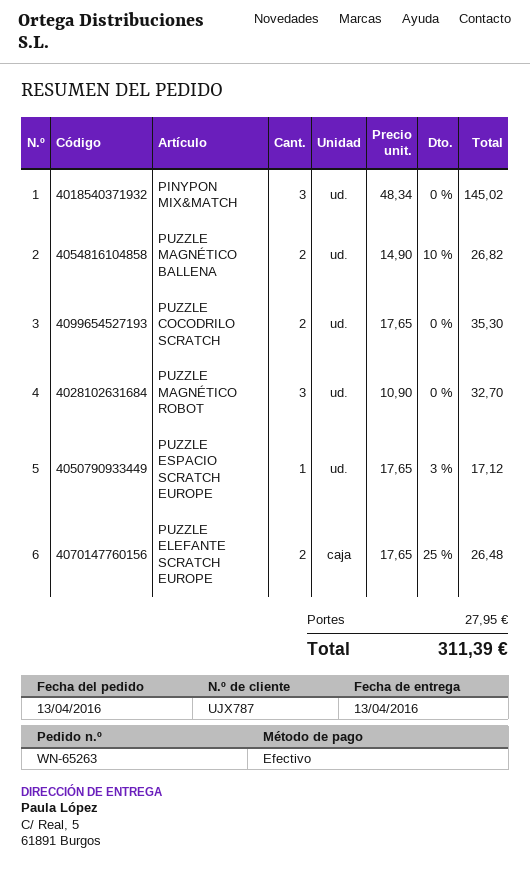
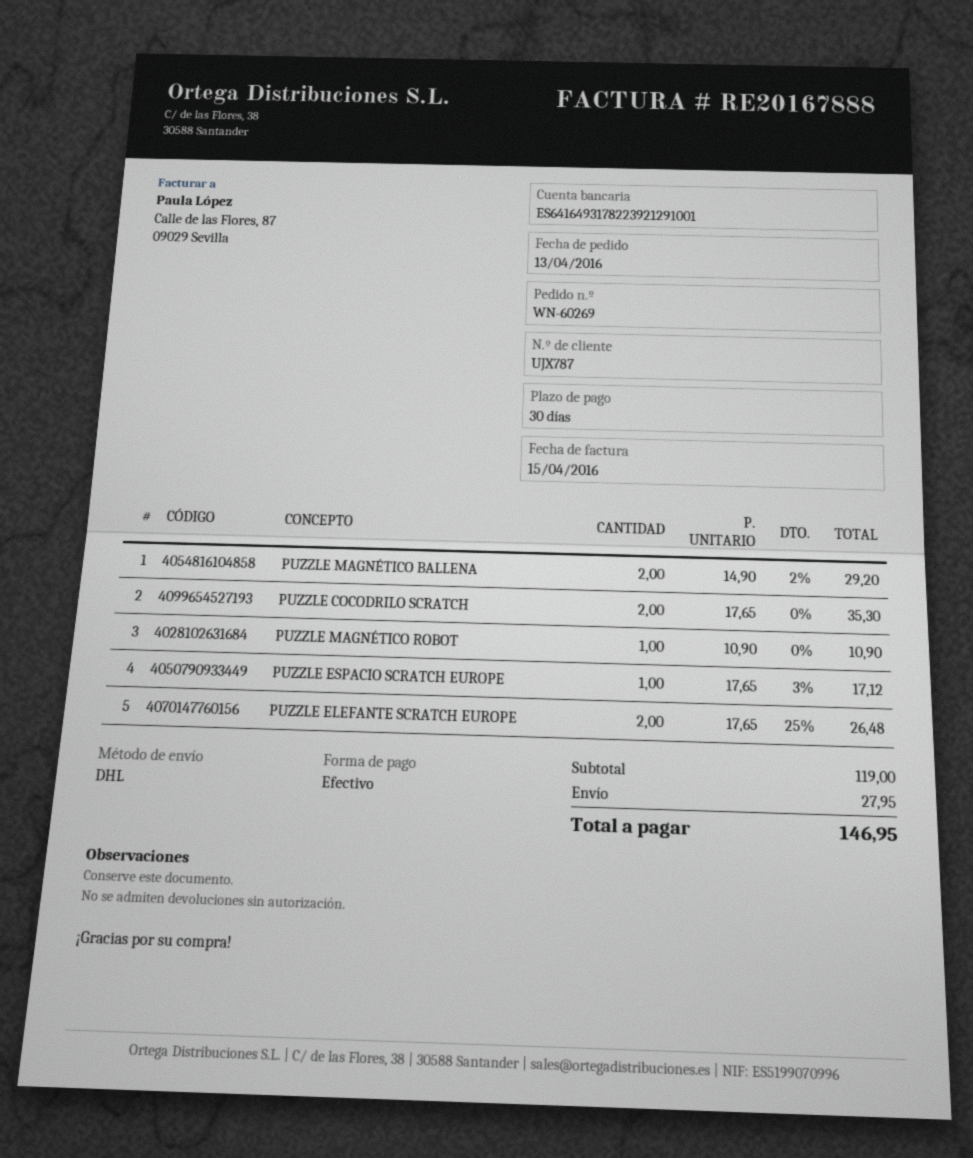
order number: WN-65263 -> WN-60269
PINYPON MIX&MATCH: 3 x 48.34 = 145.02 -> none
PUZZLE MAGNÉTICO BALLENA: 2 x 14.90 - 10% = 26.82 -> 2 x 14.90 - 2% = 29.20
PUZZLE MAGNÉTICO ROBOT: 3 x 10.90 = 32.70 -> 1 x 10.90 = 10.90
total: 311.39 -> 146.95

